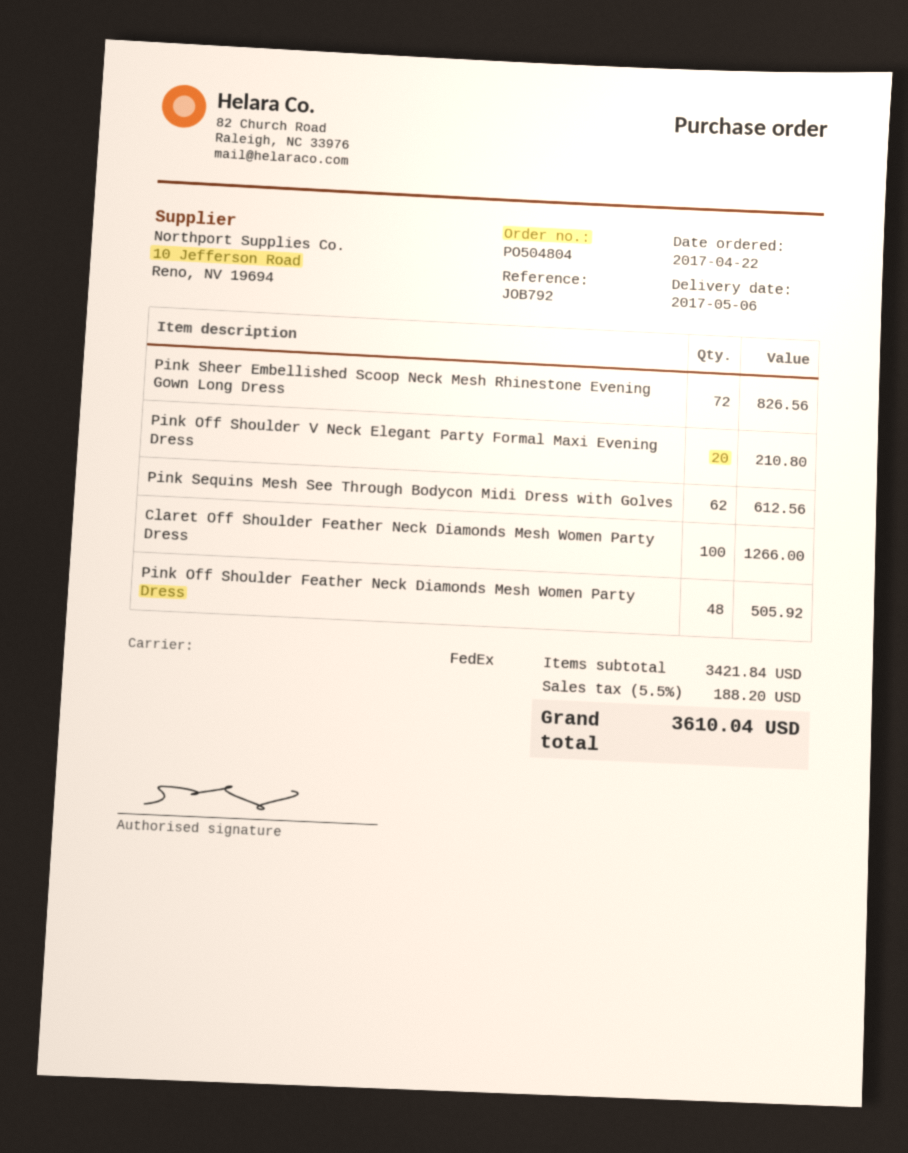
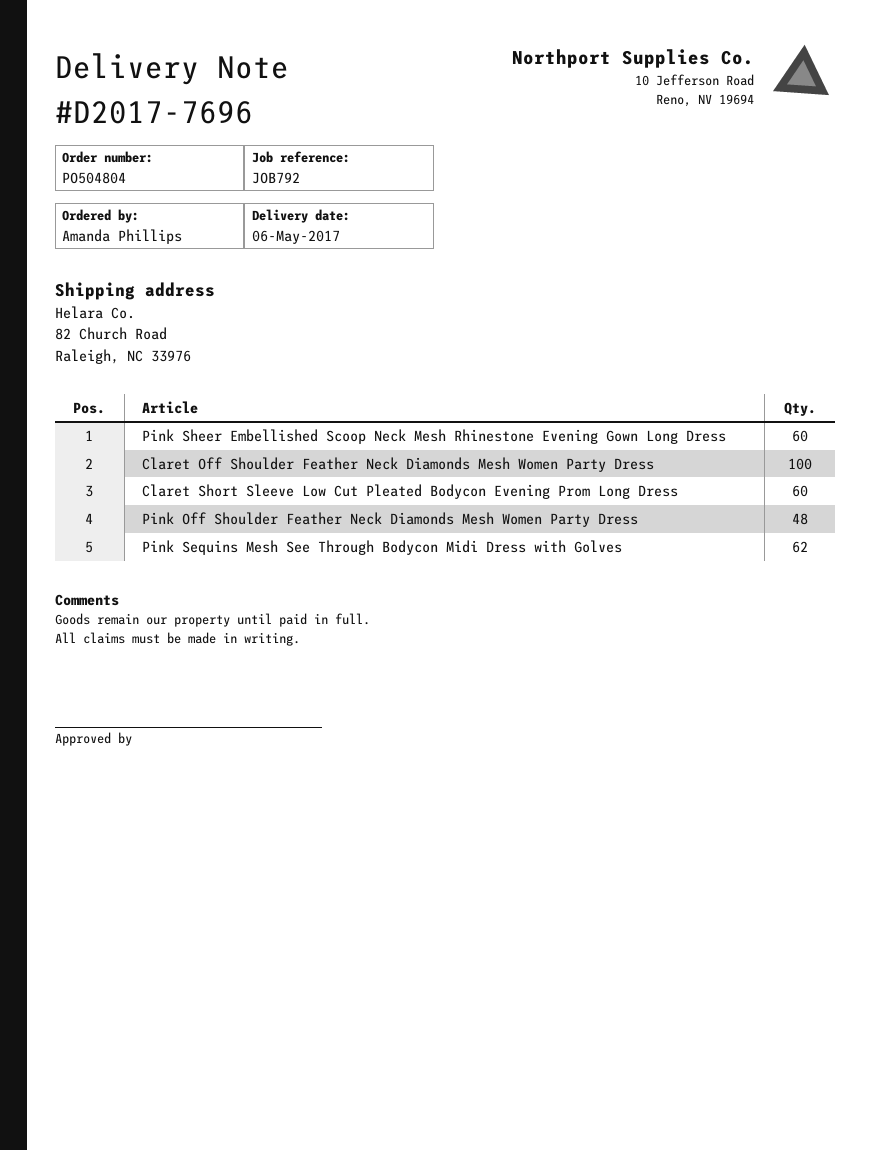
Pink Sheer Embellished Scoop Neck Mesh Rhinestone Evening Gown Long Dress: 72 -> 60
Pink Off Shoulder V Neck Elegant Party Formal Maxi Evening Dress: 20 -> none
Claret Short Sleeve Low Cut Pleated Bodycon Evening Prom Long Dress: none -> 60

